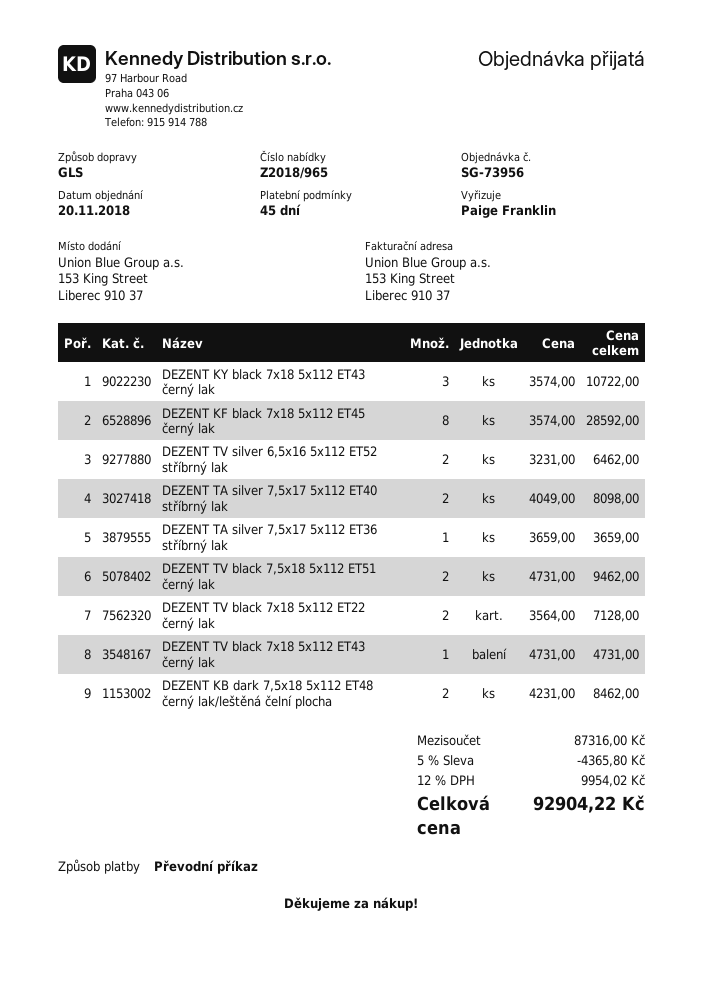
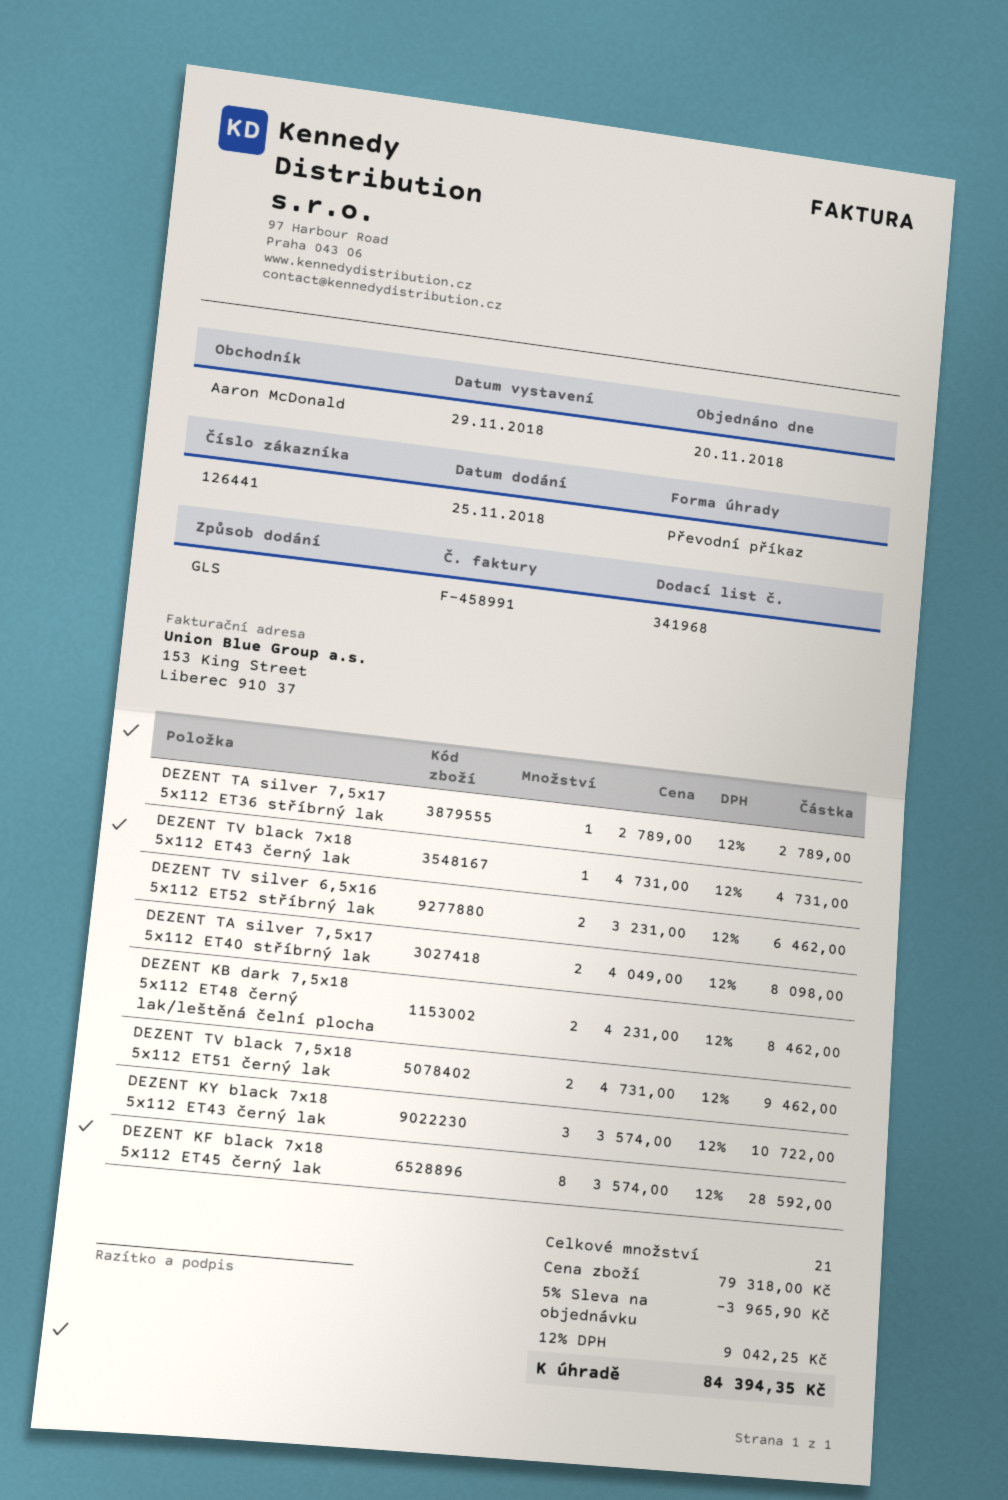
sales rep: Paige Franklin -> Aaron McDonald
DEZENT TA silver 7,5x17 5x112 ET36 stříbrný lak: 1 x 3659.00 = 3659.00 -> 1 x 2789.00 = 2789.00
DEZENT TV black 7x18 5x112 ET22 černý lak: 2 x 3564.00 = 7128.00 -> none
subtotal: 87316.00 -> 79318.00
discount: 5% = 4365.80 -> 5% = 3965.90
tax: 12% = 9954.02 -> 12% = 9042.25
total: 92904.22 -> 84394.35

